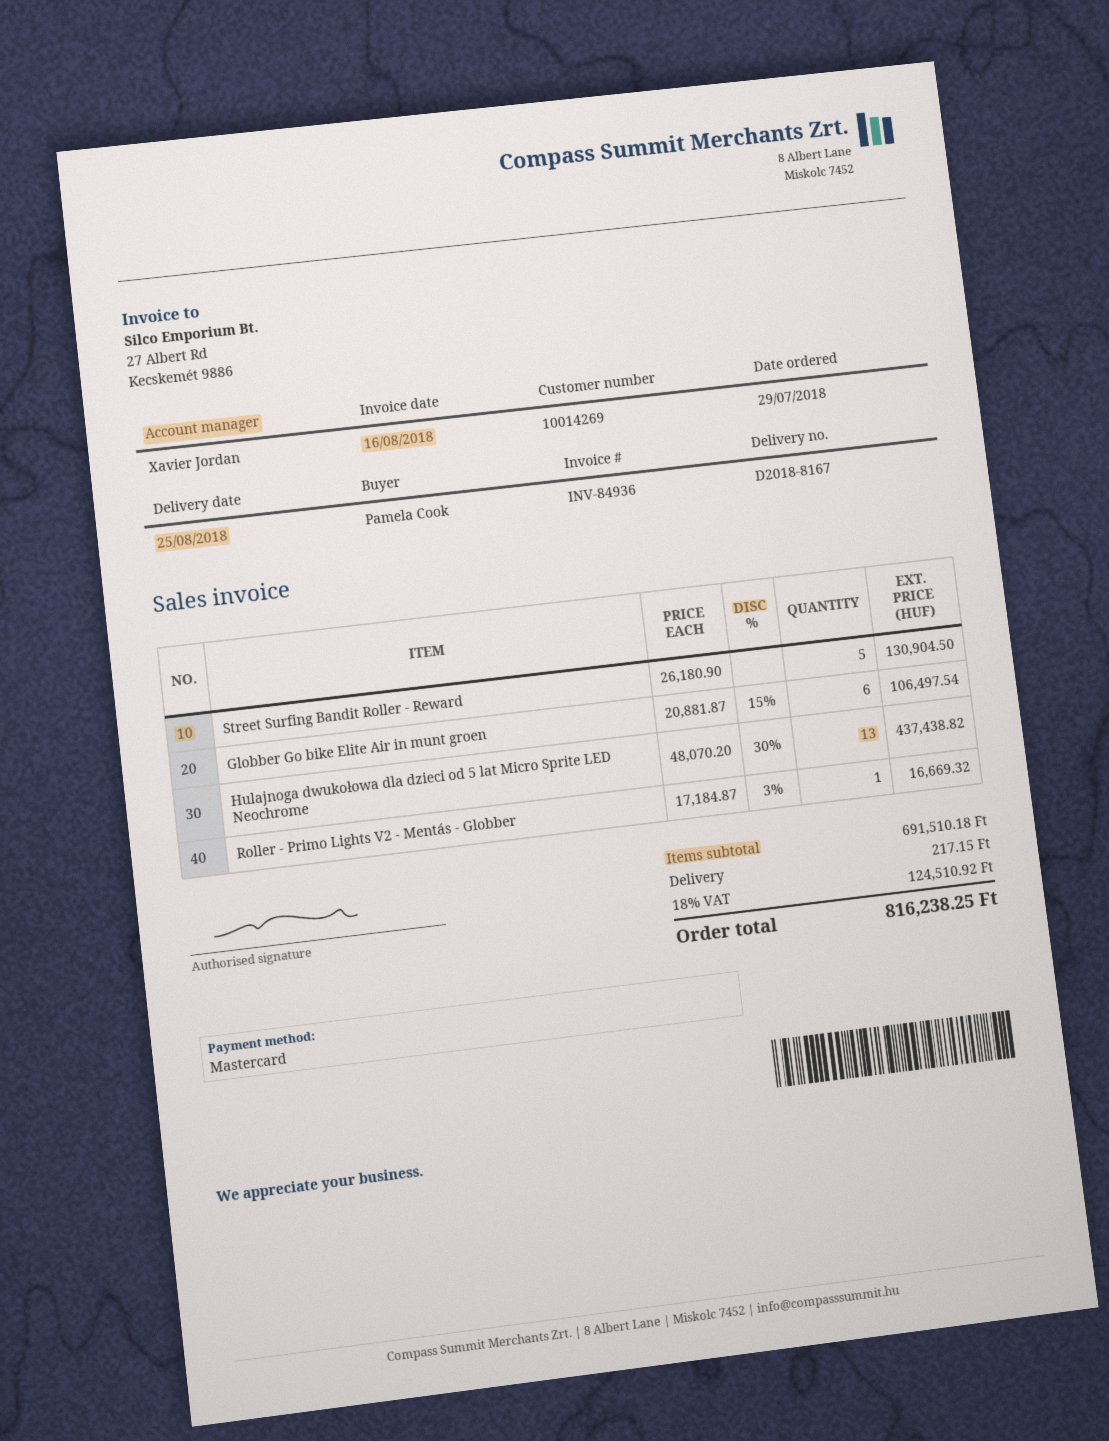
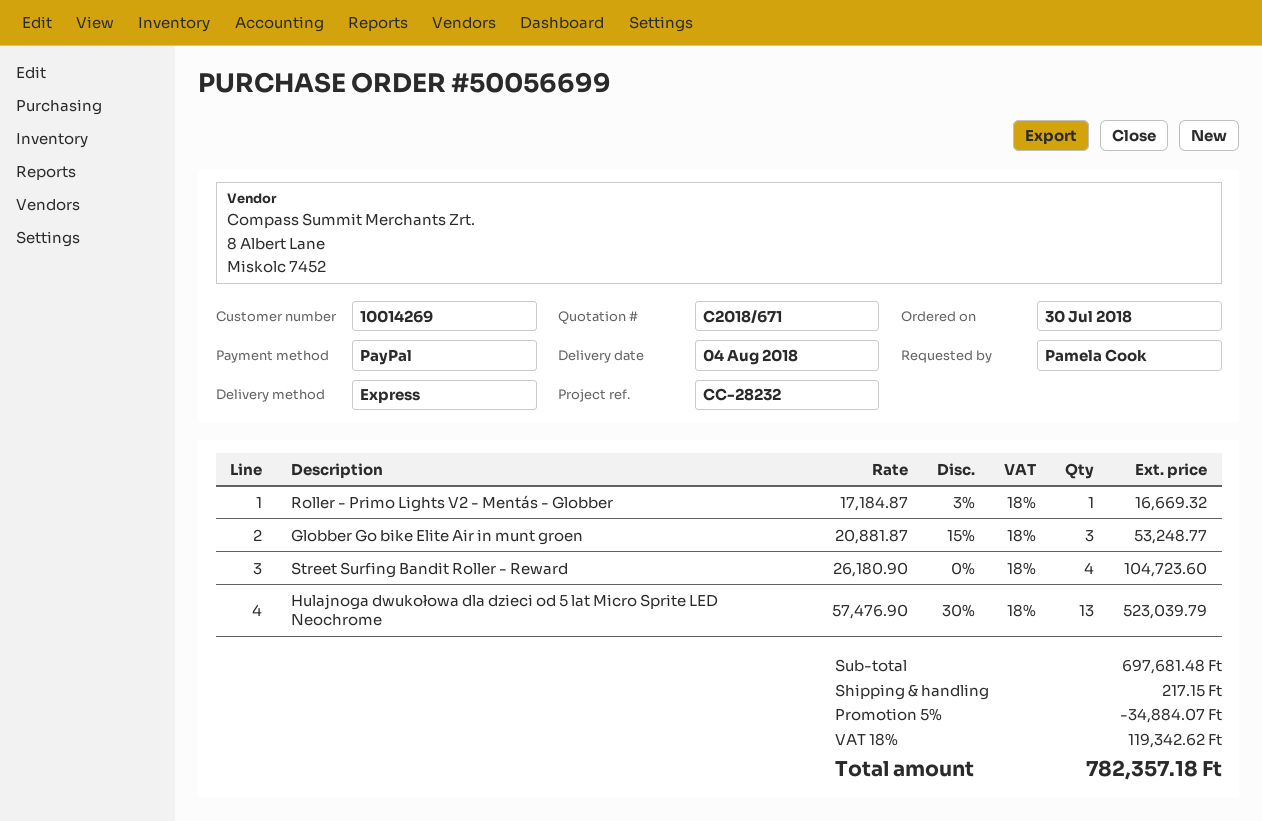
order date: 2018-07-29 -> 2018-07-30
delivery date: 2018-08-25 -> 2018-08-04
payment method: Mastercard -> PayPal
Street Surfing Bandit Roller - Reward: 5 x 26180.90 = 130904.50 -> 4 x 26180.90 = 104723.60
Globber Go bike Elite Air in munt groen: 6 x 20881.87 - 15% = 106497.54 -> 3 x 20881.87 - 15% = 53248.77
Hulajnoga dwukołowa dla dzieci od 5 lat Micro Sprite LED Neochrome: 13 x 48070.20 - 30% = 437438.82 -> 13 x 57476.90 - 30% = 523039.79
subtotal: 691510.18 -> 697681.48
discount: none -> 5% = 34884.07
tax: 18% = 124510.92 -> 18% = 119342.62
total: 816238.25 -> 782357.18

